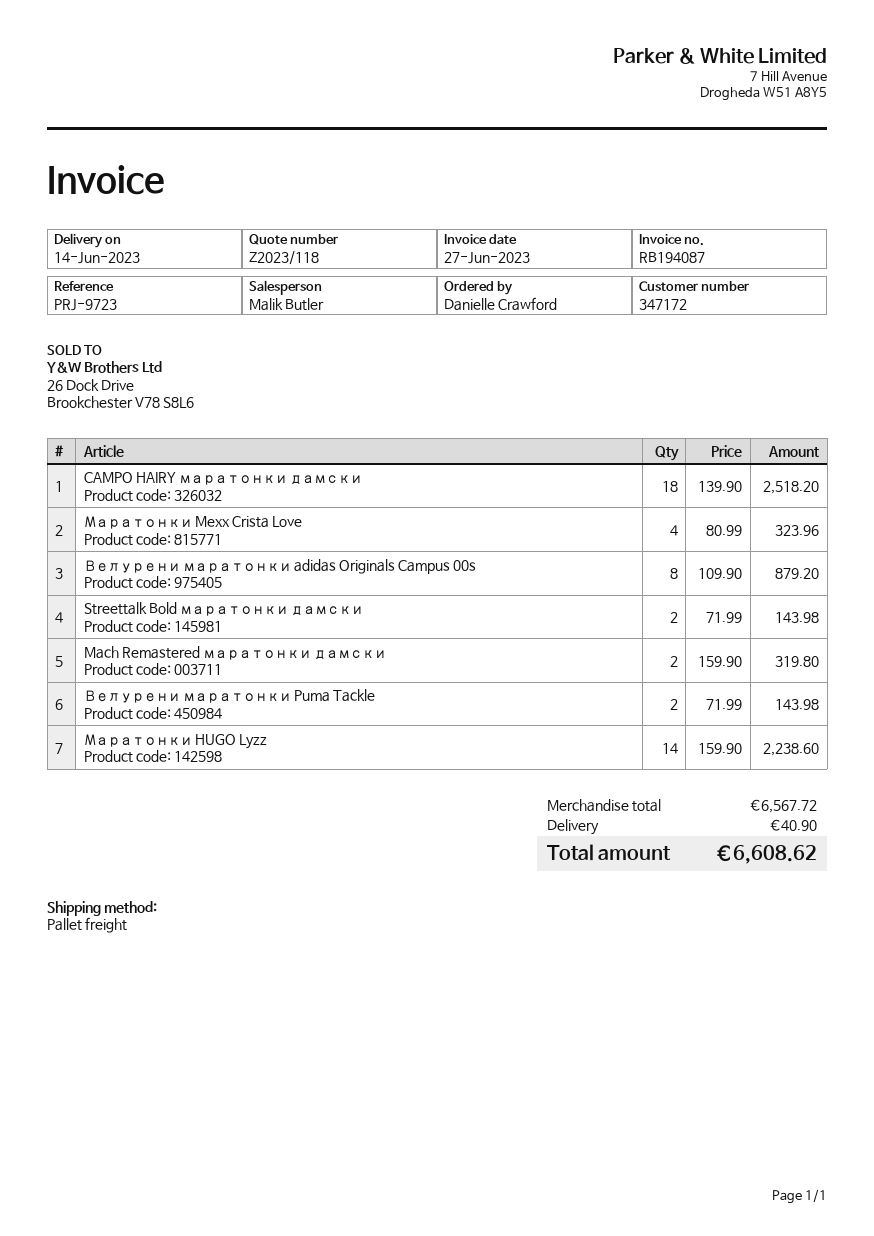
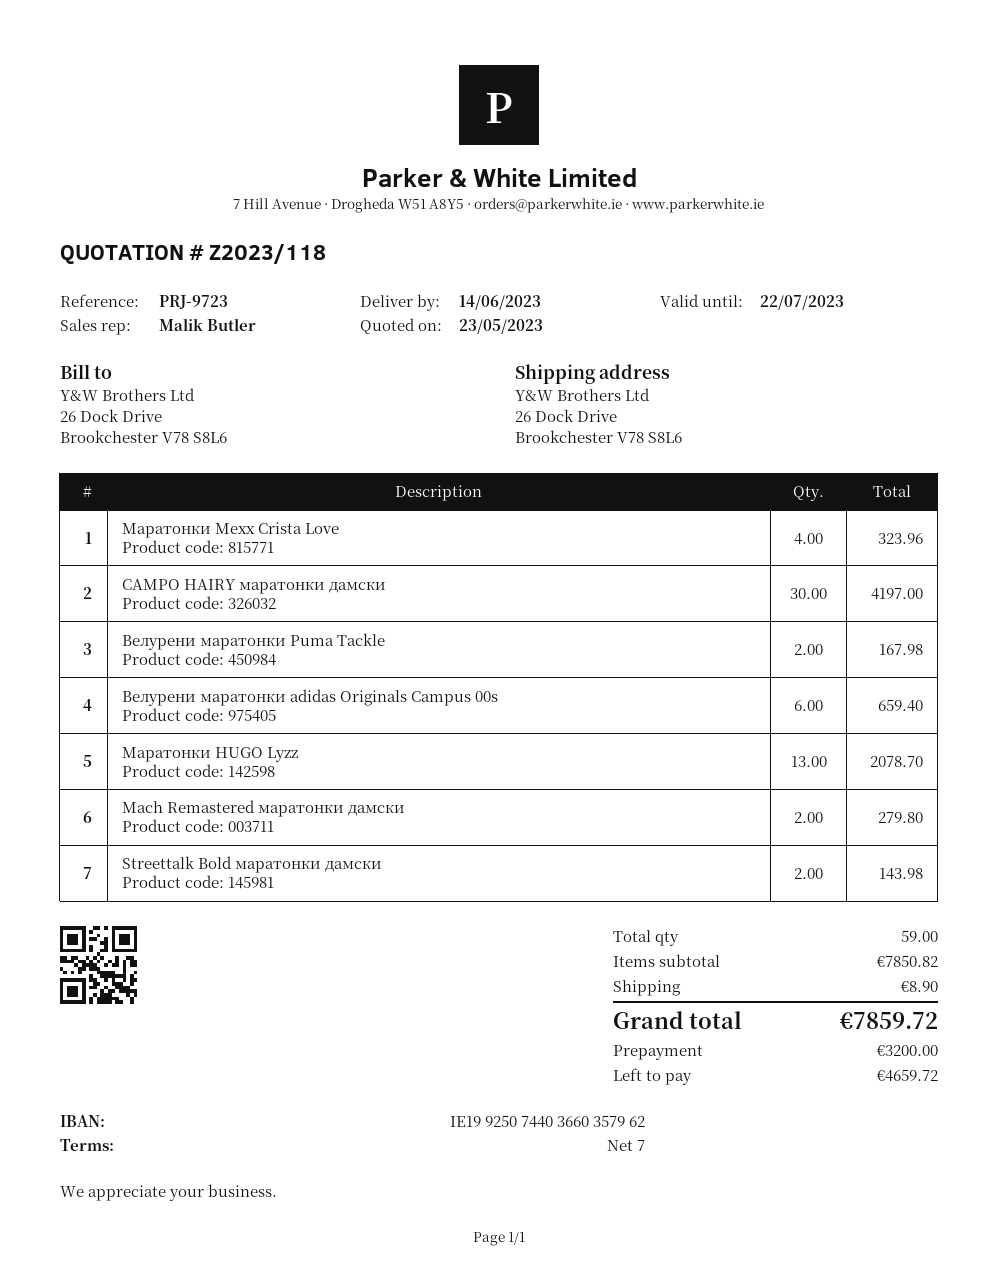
CAMPO HAIRY маратонки дамски: 18 for 2518.20 -> 30 for 4197.00
Велурени маратонки adidas Originals Campus 00s: 8 for 879.20 -> 6 for 659.40
Mach Remastered маратонки дамски: 2 for 319.80 -> 2 for 279.80
Велурени маратонки Puma Tackle: 2 for 143.98 -> 2 for 167.98
Маратонки HUGO Lyzz: 14 for 2238.60 -> 13 for 2078.70
subtotal: 6567.72 -> 7850.82
shipping: 40.90 -> 8.90
total: 6608.62 -> 7859.72

